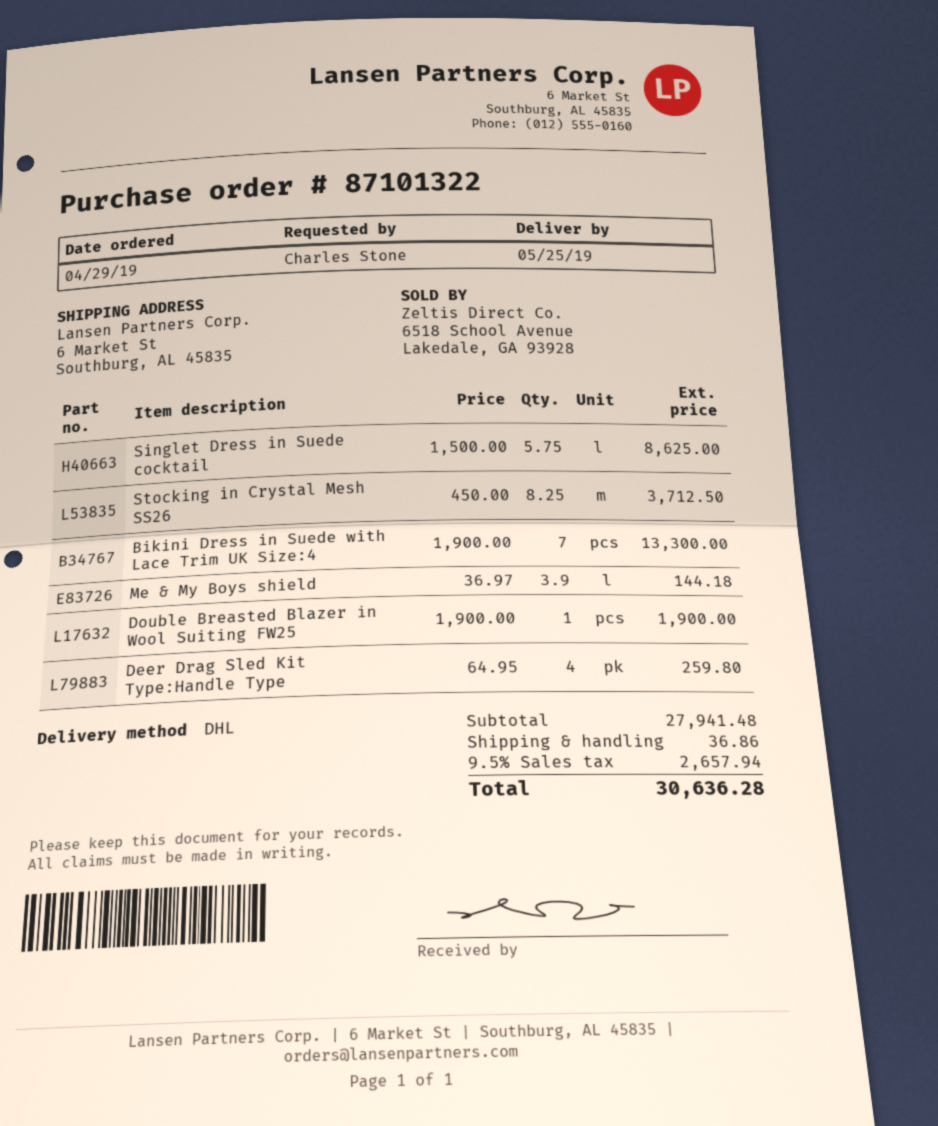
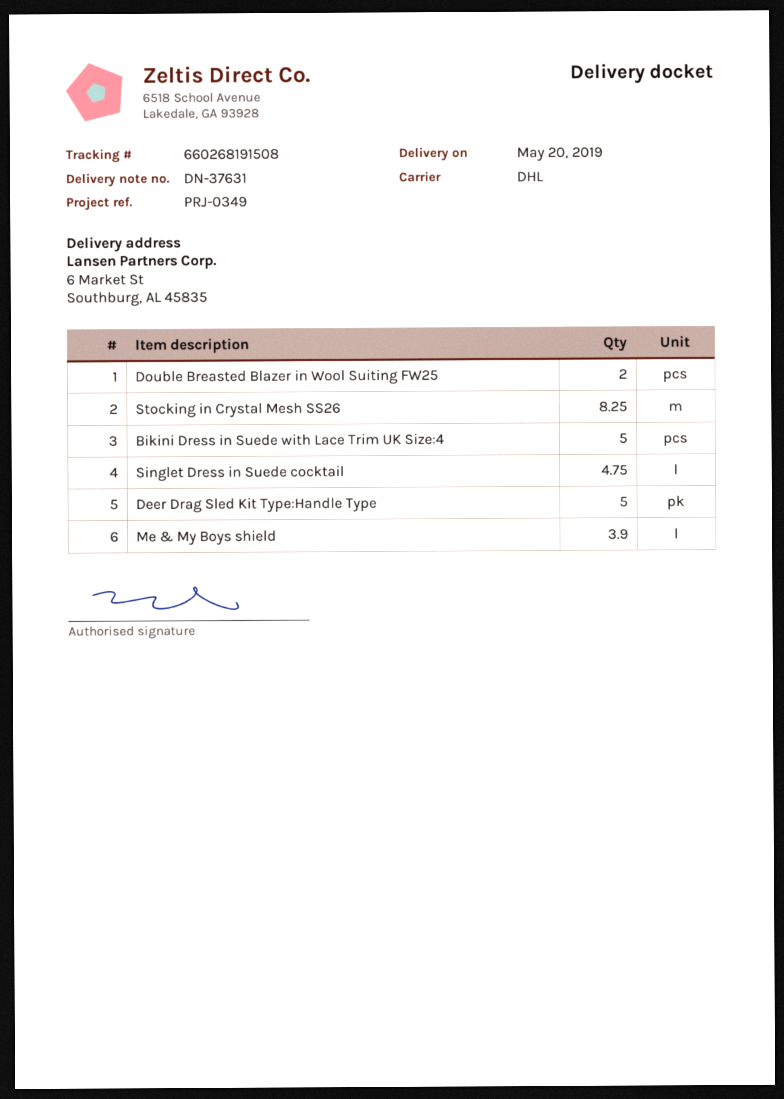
delivery date: 2019-05-25 -> 2019-05-20
Singlet Dress in Suede cocktail: 5.75 -> 4.75
Bikini Dress in Suede with Lace Trim UK Size:4: 7 -> 5
Double Breasted Blazer in Wool Suiting FW25: 1 -> 2
Deer Drag Sled Kit Type:Handle Type: 4 -> 5

